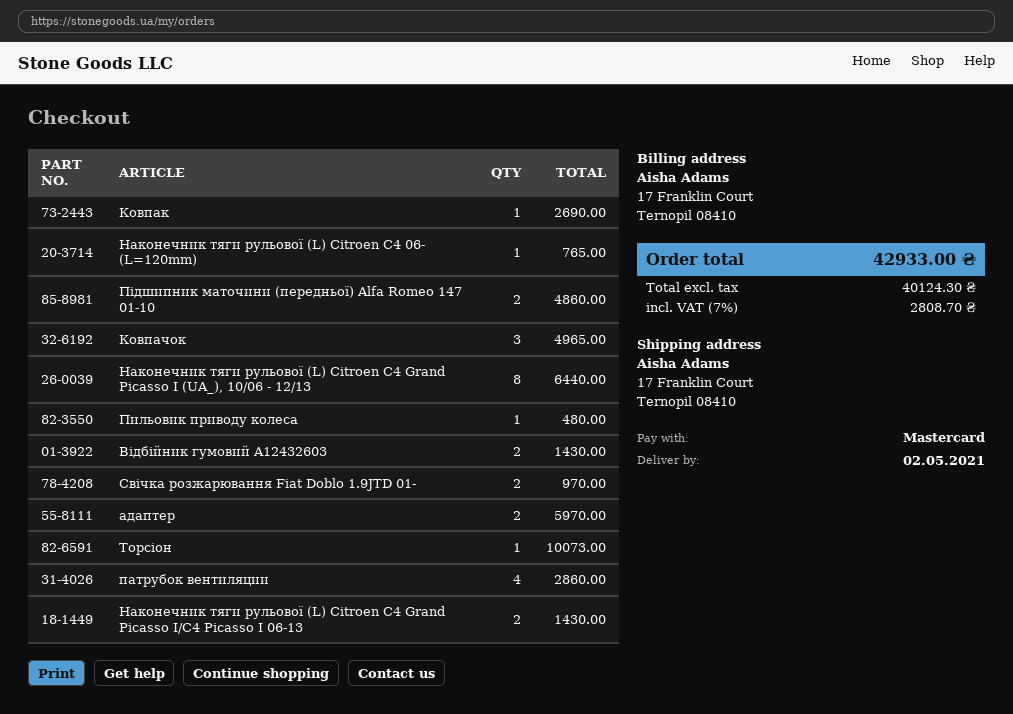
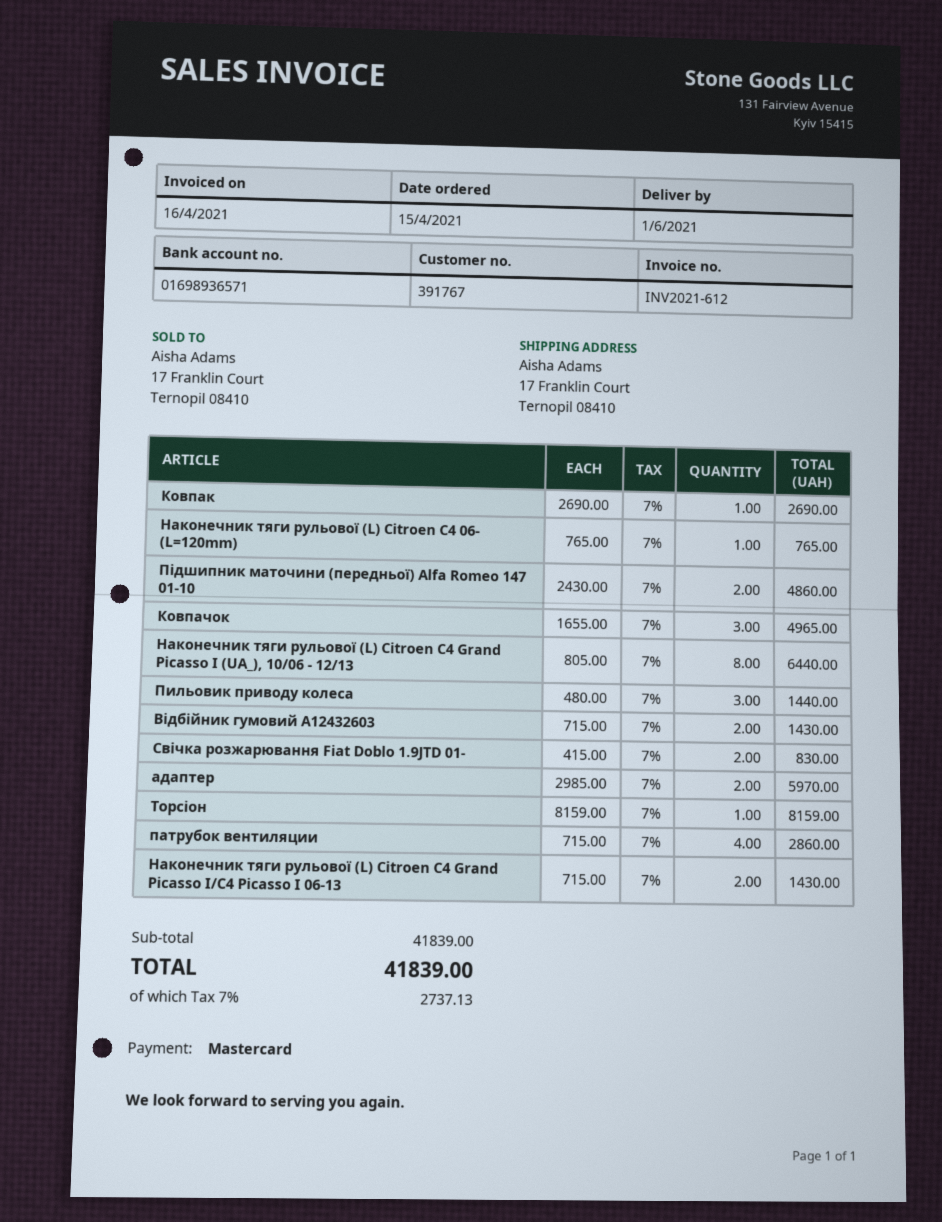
delivery date: 2021-05-02 -> 2021-06-01
Пильовик приводу колеса: 1 for 480.00 -> 3 for 1440.00
Свічка розжарювання Fiat Doblo 1.9JTD 01-: 2 for 970.00 -> 2 for 830.00
Торсіон: 1 for 10073.00 -> 1 for 8159.00
tax: 7% = 2808.70 -> 7% = 2737.13
total: 42933.00 -> 41839.00

